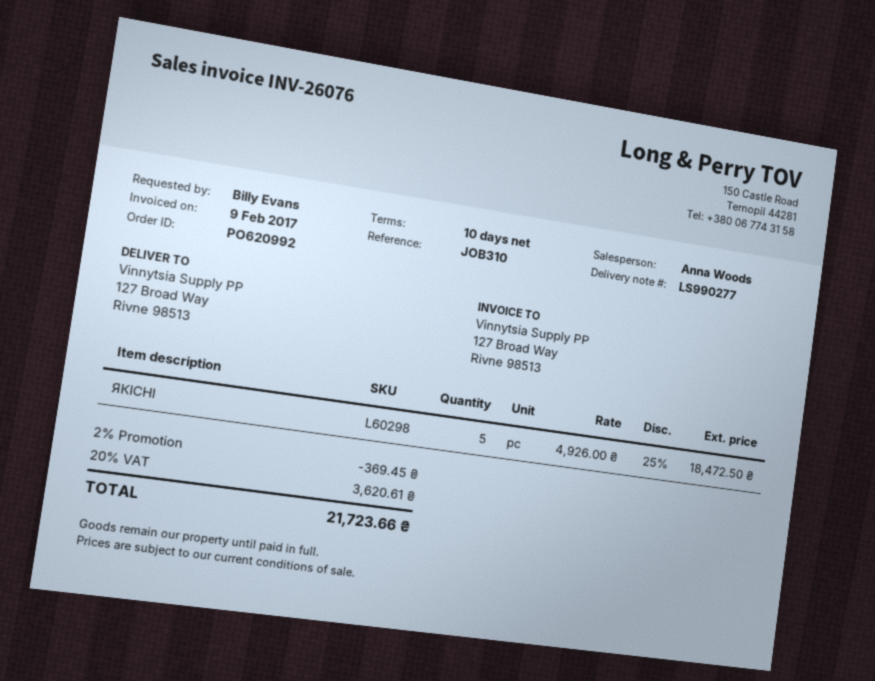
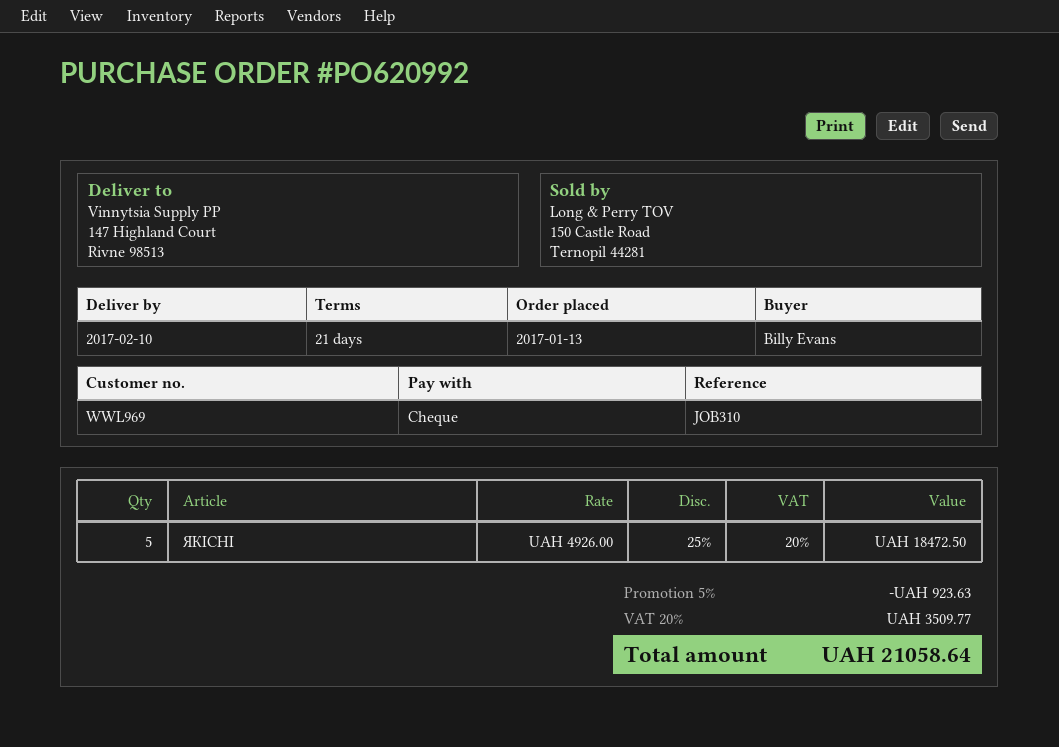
payment terms: 10 days -> 21 days
ship to: 127 Broad Way, Rivne 98513 -> 147 Highland Court, Rivne 98513
discount: 2% = 369.45 -> 5% = 923.63
tax: 20% = 3620.61 -> 20% = 3509.77
total: 21723.66 -> 21058.64

